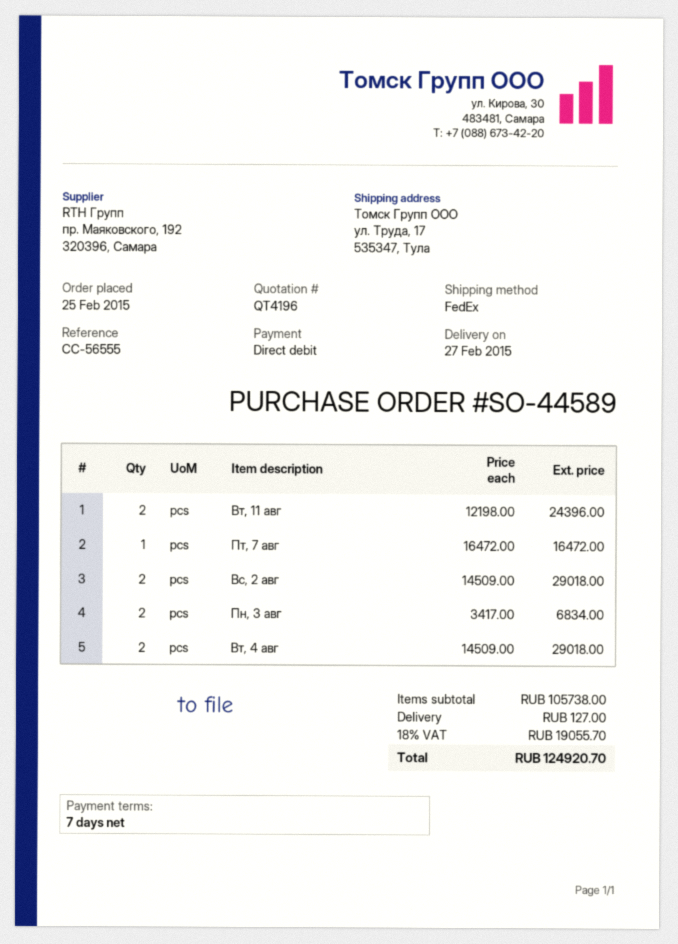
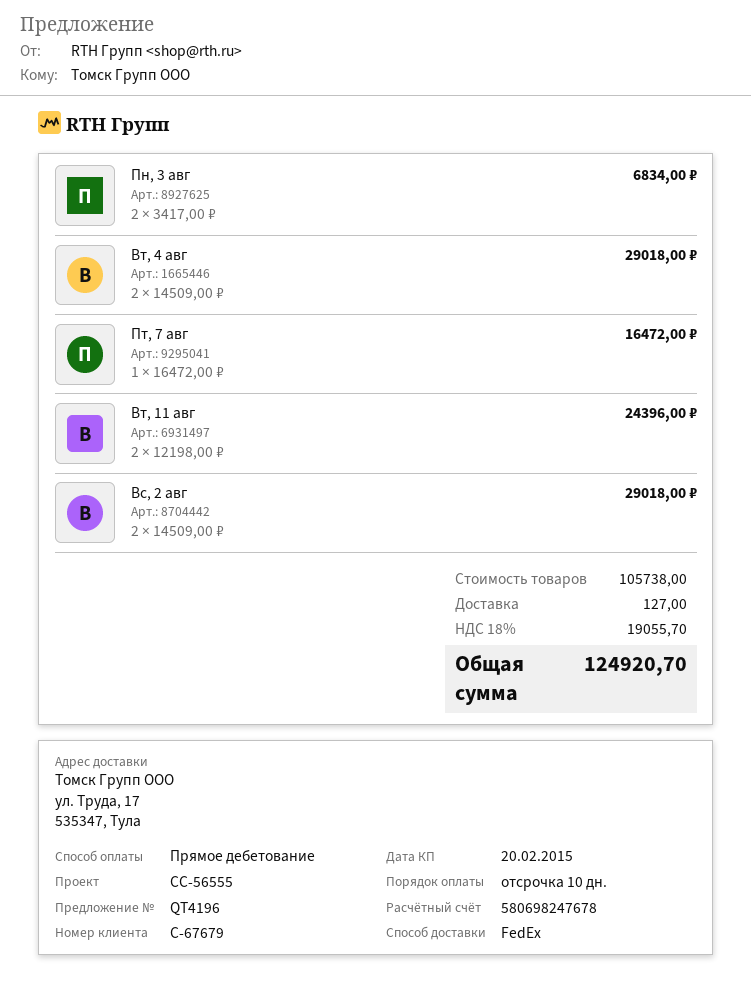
payment terms: 7 days -> 10 days

